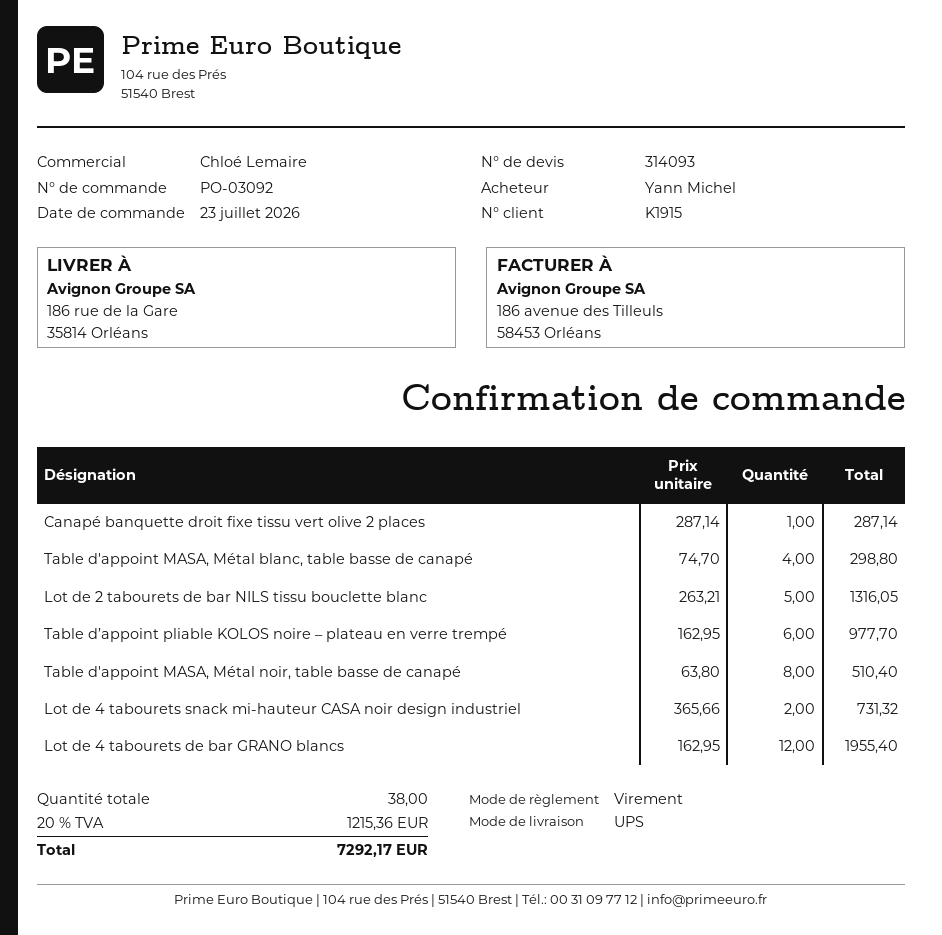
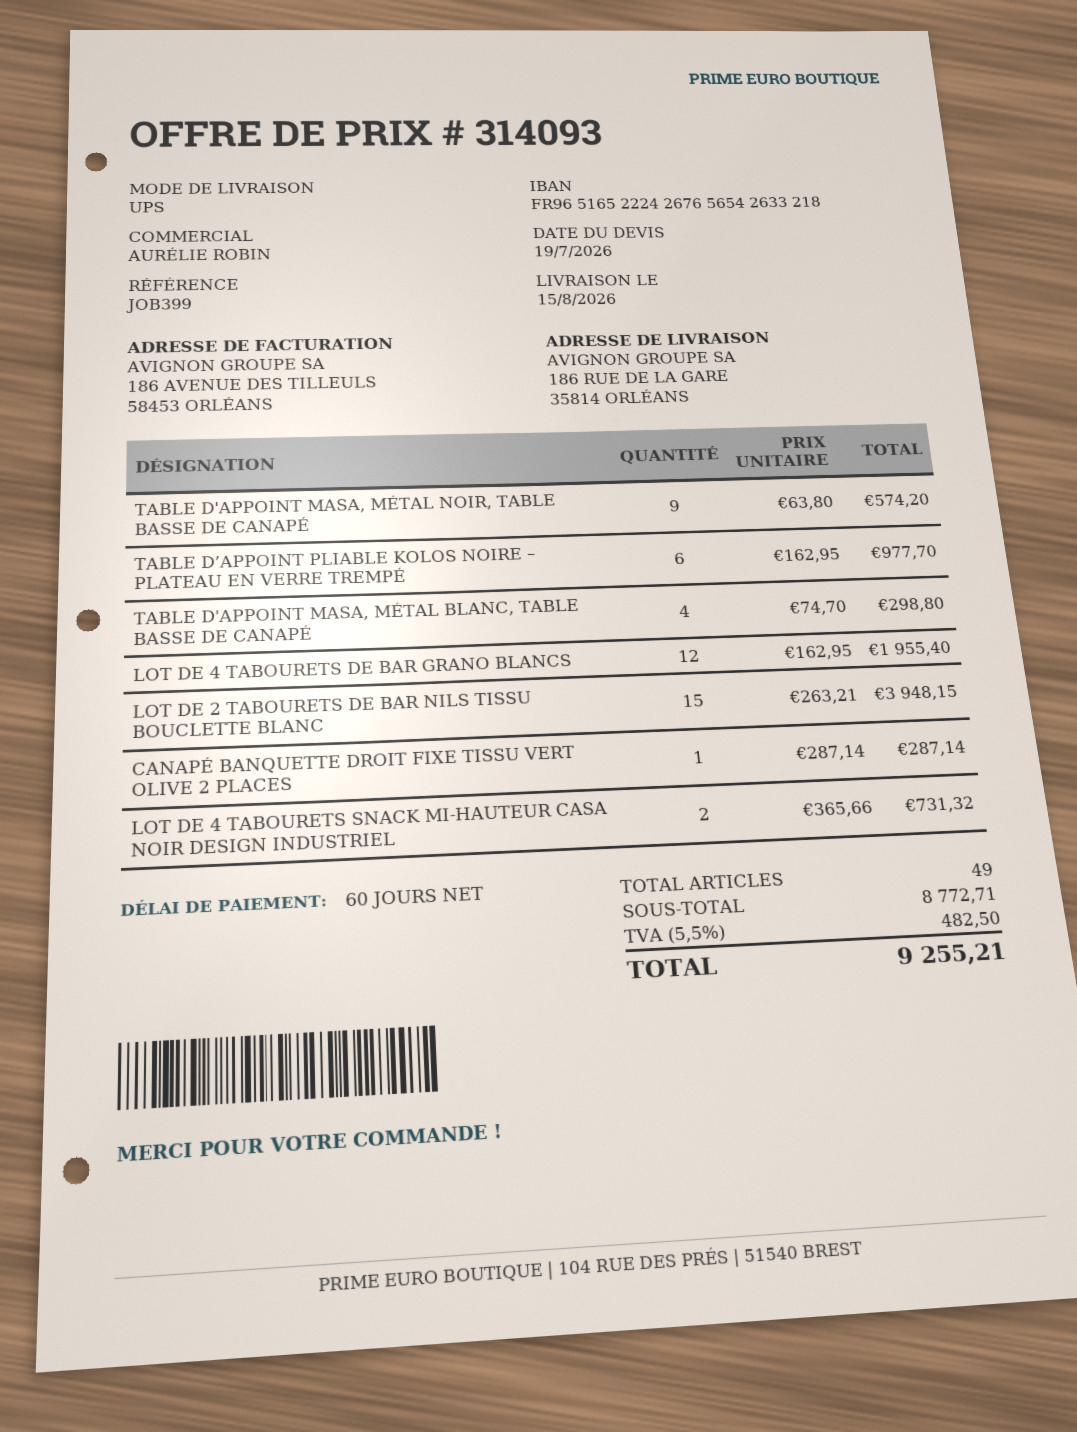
sales rep: Chloé Lemaire -> AURÉLIE ROBIN
Lot de 2 tabourets de bar NILS tissu bouclette blanc: 5 x 263.21 = 1316.05 -> 15 x 263.21 = 3948.15
Table d'appoint MASA, Métal noir, table basse de canapé: 8 x 63.80 = 510.40 -> 9 x 63.80 = 574.20
total quantity: 38 -> 49
tax: 20% = 1215.36 -> 5.5% = 482.50
total: 7292.17 -> 9255.21

